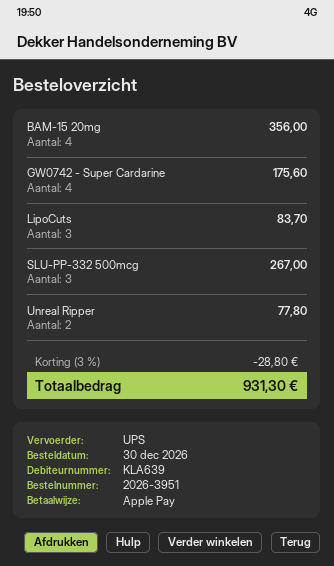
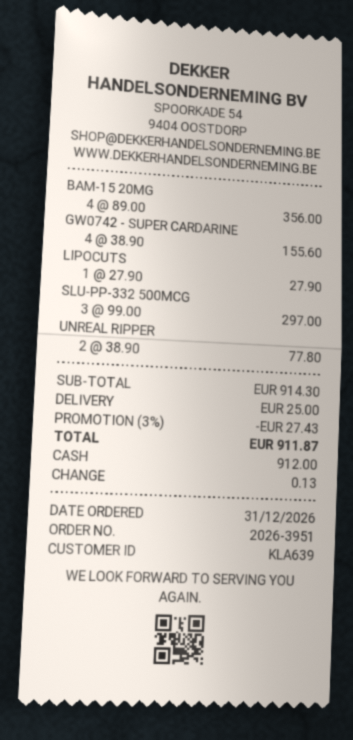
order date: 2026-12-30 -> 2026-12-31
payment method: Apple Pay -> cash
GW0742 - Super Cardarine: 4 for 175.60 -> 4 for 155.60
LipoCuts: 3 for 83.70 -> 1 for 27.90
SLU-PP-332 500mcg: 3 for 267.00 -> 3 for 297.00
discount: 3% = 28.80 -> 3% = 27.43
shipping: none -> 25.00
total: 931.30 -> 911.87

